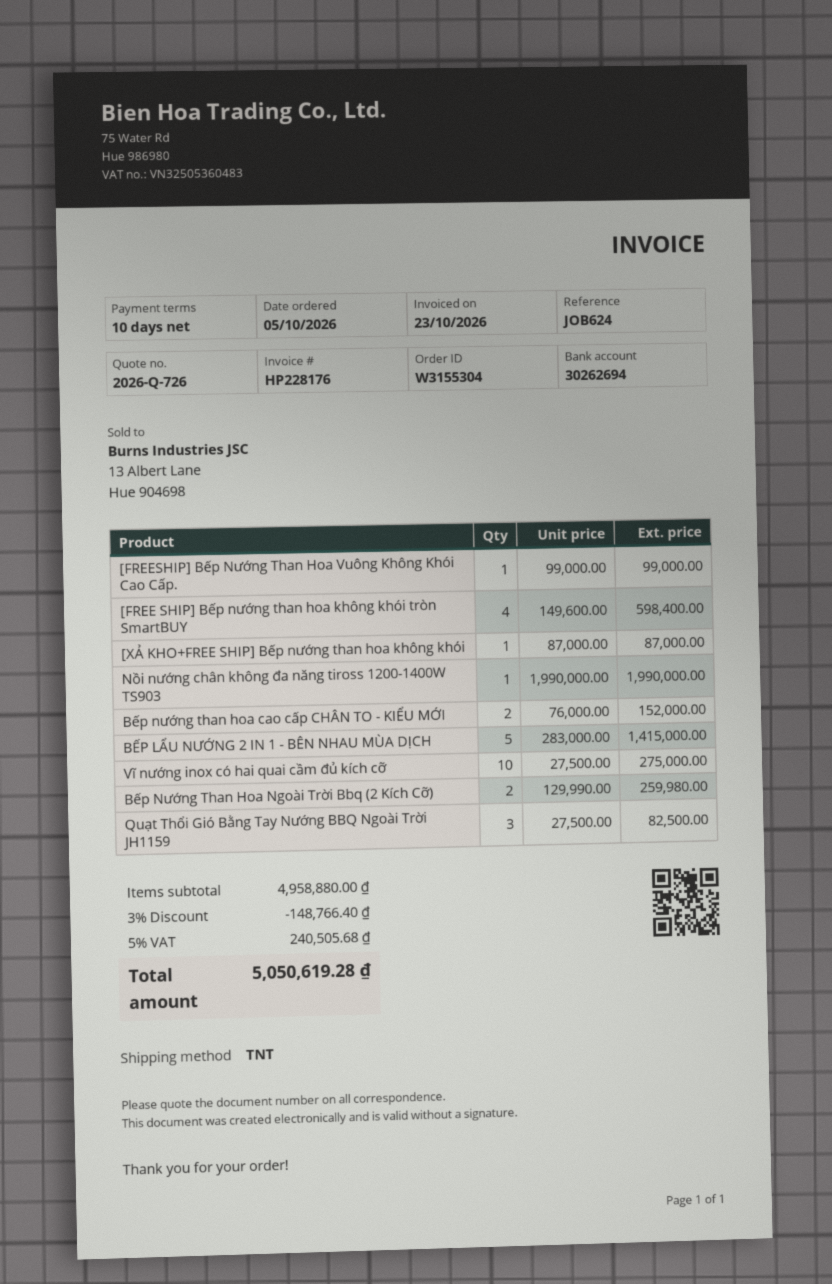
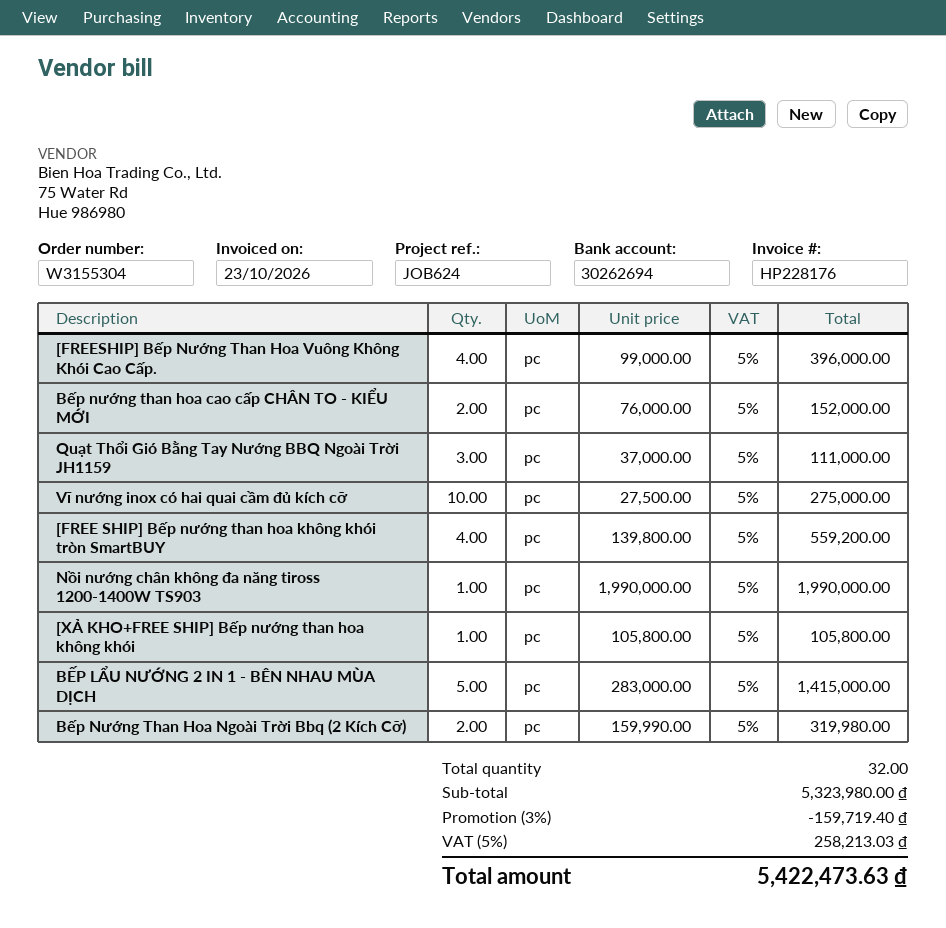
[FREESHIP] Bếp Nướng Than Hoa Vuông Không Khói Cao Cấp.: 1 x 99000.00 = 99000.00 -> 4 x 99000.00 = 396000.00
[FREE SHIP] Bếp nướng than hoa không khói tròn SmartBUY: 4 x 149600.00 = 598400.00 -> 4 x 139800.00 = 559200.00
[XẢ KHO+FREE SHIP] Bếp nướng than hoa không khói: 1 x 87000.00 = 87000.00 -> 1 x 105800.00 = 105800.00
Bếp Nướng Than Hoa Ngoài Trời Bbq (2 Kích Cỡ): 2 x 129990.00 = 259980.00 -> 2 x 159990.00 = 319980.00
Quạt Thổi Gió Bằng Tay Nướng BBQ Ngoài Trời JH1159: 3 x 27500.00 = 82500.00 -> 3 x 37000.00 = 111000.00
subtotal: 4958880.00 -> 5323980.00
discount: 3% = 148766.40 -> 3% = 159719.40
tax: 5% = 240505.68 -> 5% = 258213.03
total: 5050619.28 -> 5422473.63

